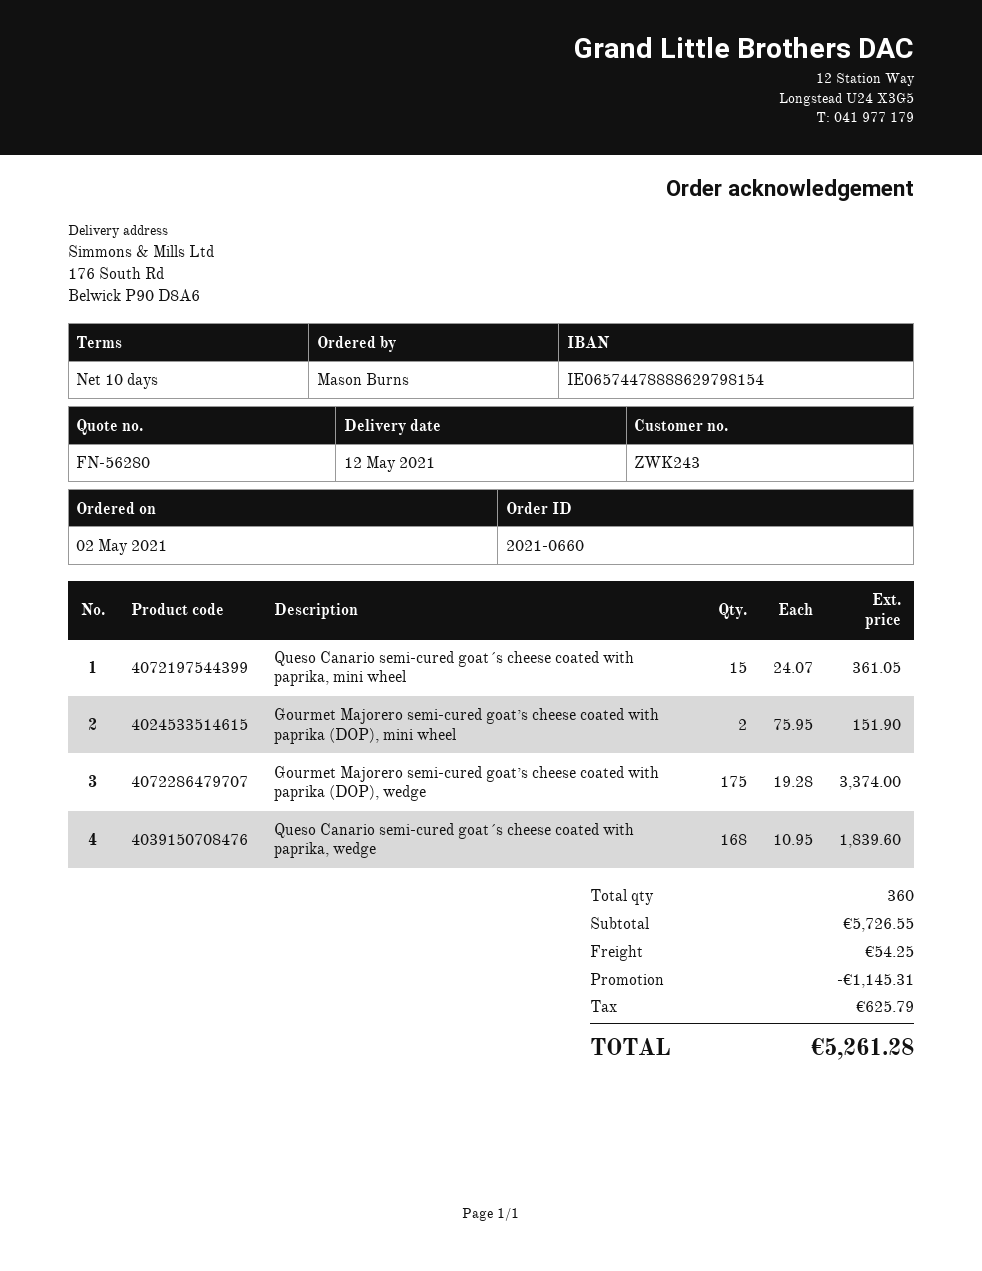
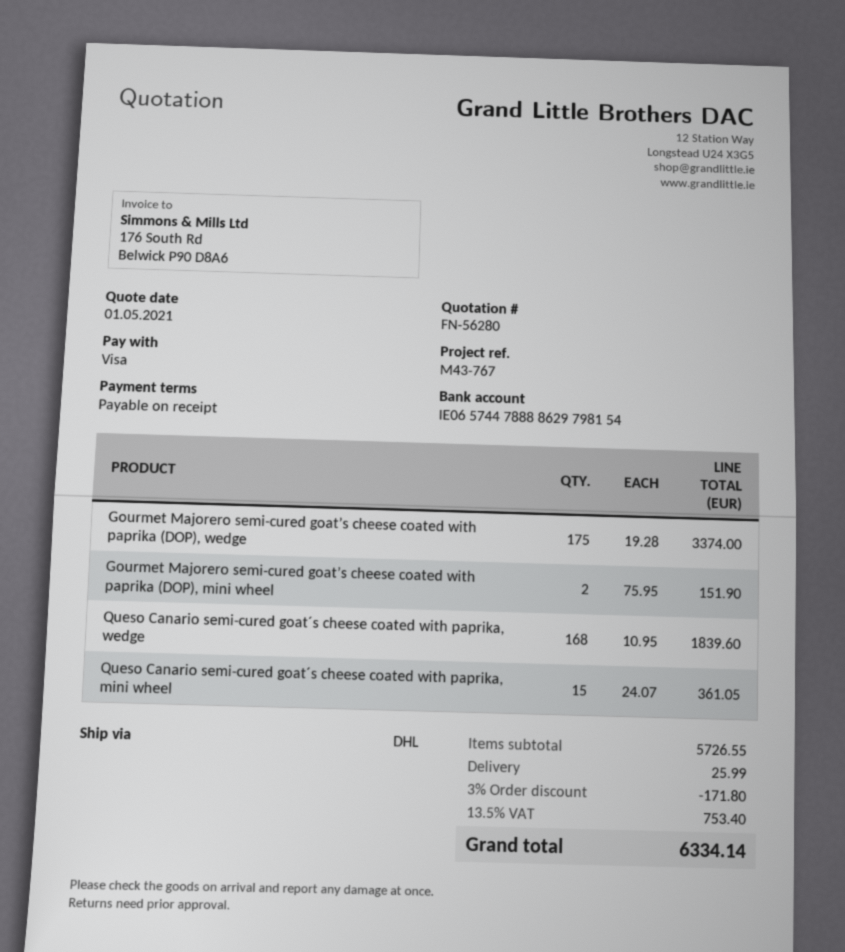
payment terms: 10 days -> on receipt
discount: 1145.31 -> 171.80
shipping: 54.25 -> 25.99
tax: 625.79 -> 753.40
total: 5261.28 -> 6334.14

